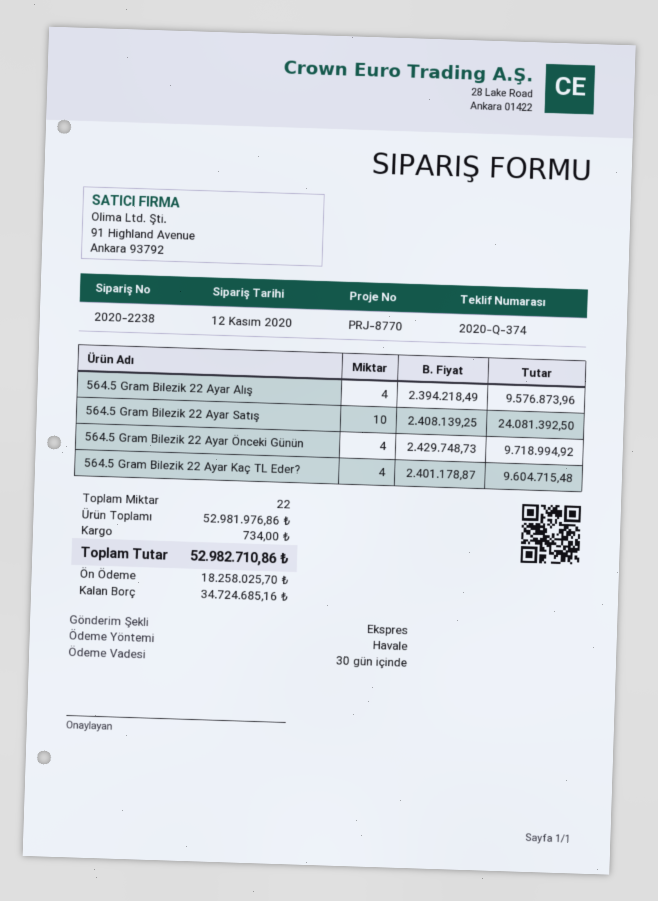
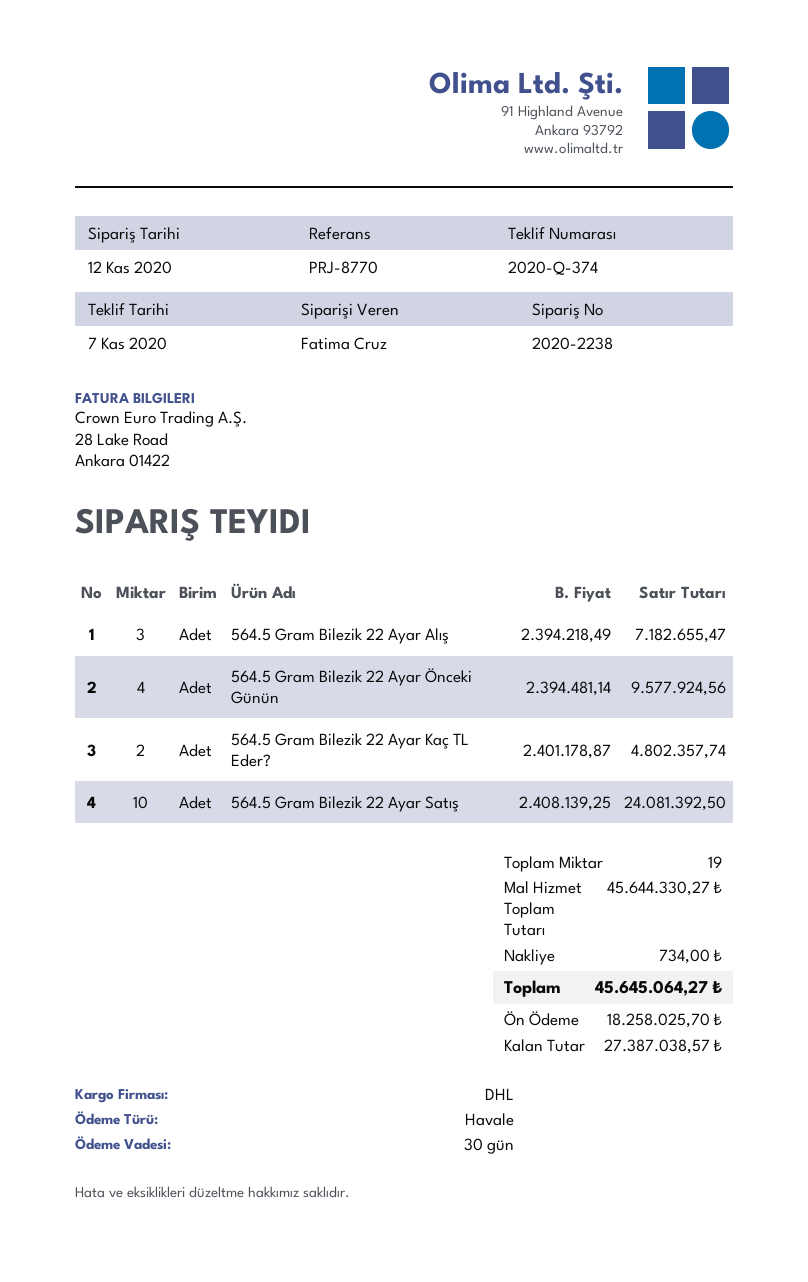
shipping method: express -> DHL
564.5 Gram Bilezik 22 Ayar Alış: 4 x 2394218.49 = 9576873.96 -> 3 x 2394218.49 = 7182655.47
564.5 Gram Bilezik 22 Ayar Önceki Günün: 4 x 2429748.73 = 9718994.92 -> 4 x 2394481.14 = 9577924.56
564.5 Gram Bilezik 22 Ayar Kaç TL Eder?: 4 x 2401178.87 = 9604715.48 -> 2 x 2401178.87 = 4802357.74
total quantity: 22 -> 19
subtotal: 52981976.86 -> 45644330.27
total: 52982710.86 -> 45645064.27
balance: 34724685.16 -> 27387038.57

